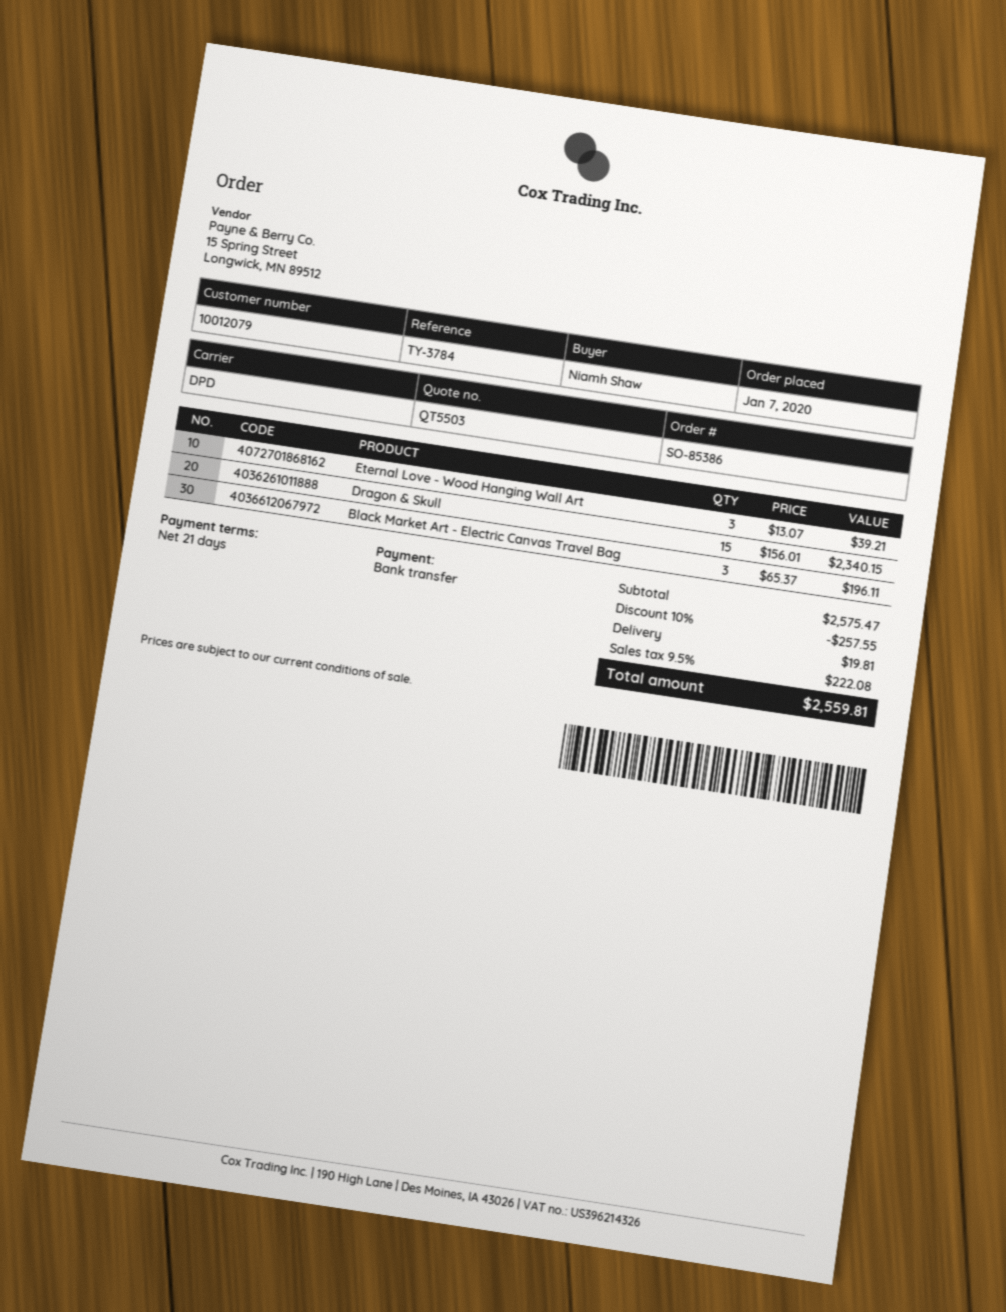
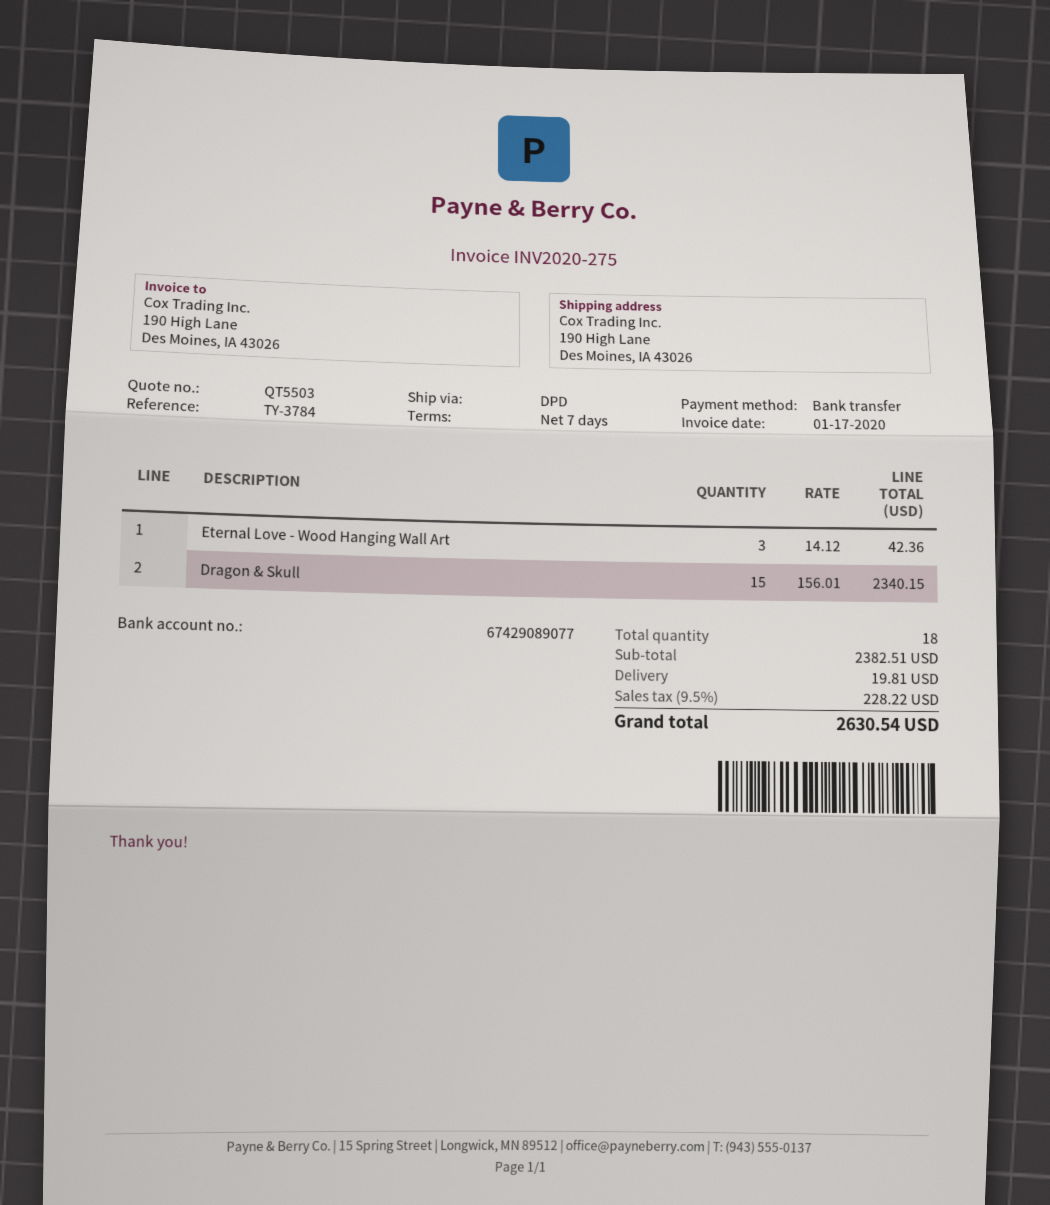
payment terms: 21 days -> 7 days
Eternal Love - Wood Hanging Wall Art: 3 x 13.07 = 39.21 -> 3 x 14.12 = 42.36
Black Market Art - Electric Canvas Travel Bag: 3 x 65.37 = 196.11 -> none
subtotal: 2575.47 -> 2382.51
discount: 10% = 257.55 -> none
tax: 9.5% = 222.08 -> 9.5% = 228.22
total: 2559.81 -> 2630.54

